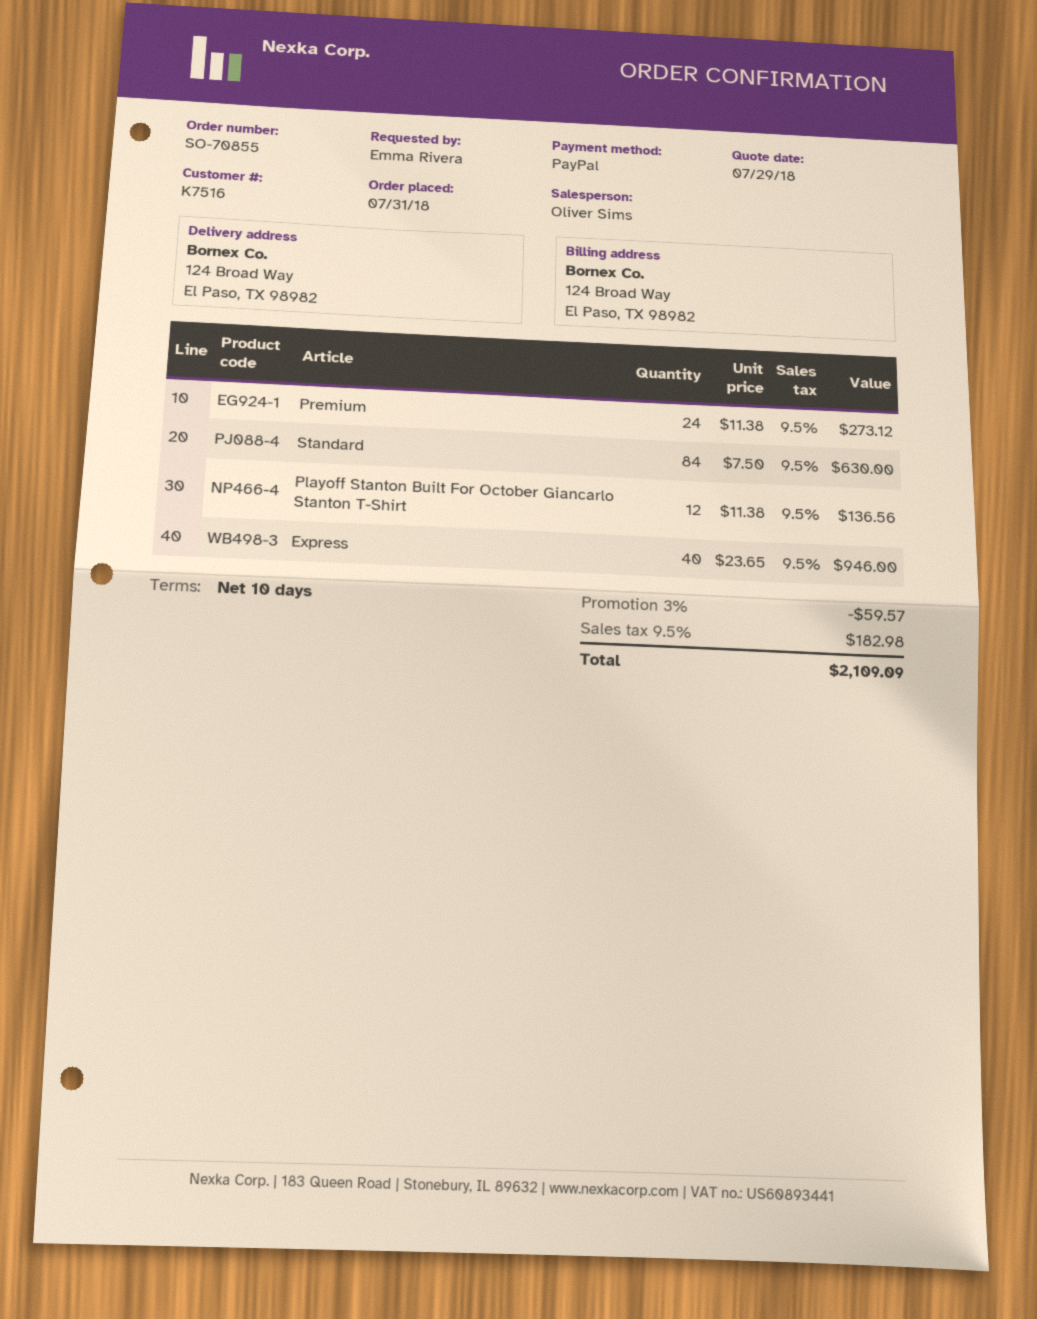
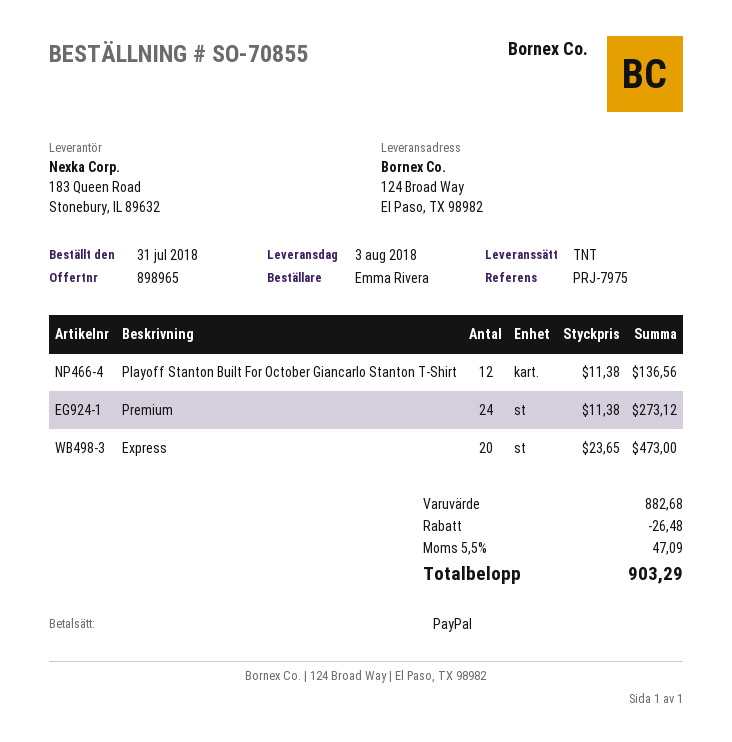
Standard: 84 x 7.50 = 630.00 -> none
Express: 40 x 23.65 = 946.00 -> 20 x 23.65 = 473.00
discount: 59.57 -> 26.48
tax: 9.5% = 182.98 -> 5.5% = 47.09
total: 2109.09 -> 903.29

